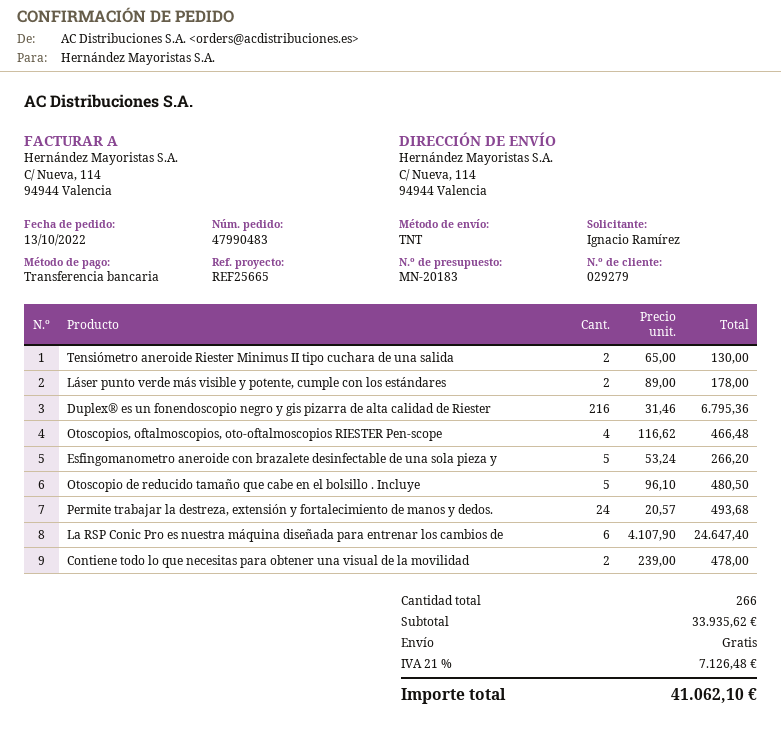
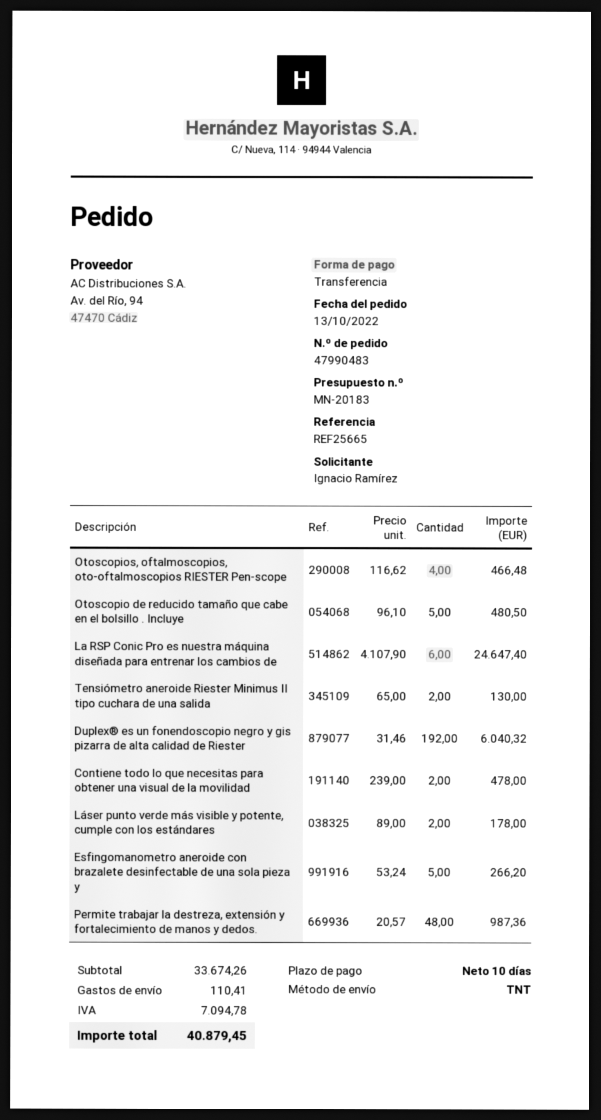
Duplex® es un fonendoscopio negro y gis pizarra de alta calidad de Riester: 216 x 31.46 = 6795.36 -> 192 x 31.46 = 6040.32
Permite trabajar la destreza, extensión y fortalecimiento de manos y dedos.: 24 x 20.57 = 493.68 -> 48 x 20.57 = 987.36
subtotal: 33935.62 -> 33674.26
shipping: 0.00 -> 110.41
tax: 7126.48 -> 7094.78
total: 41062.10 -> 40879.45

